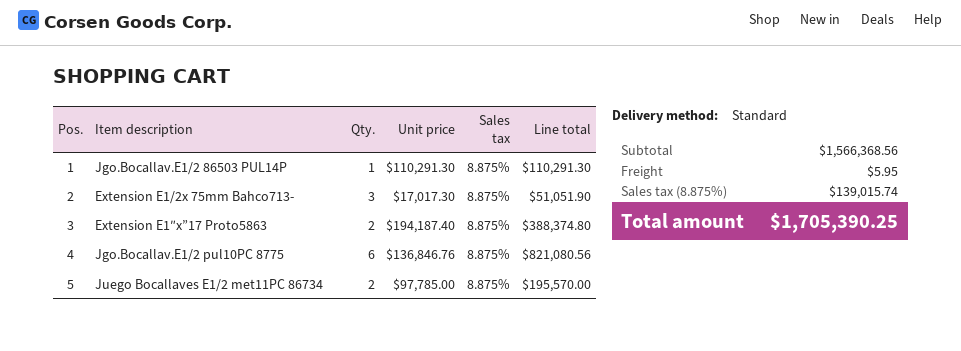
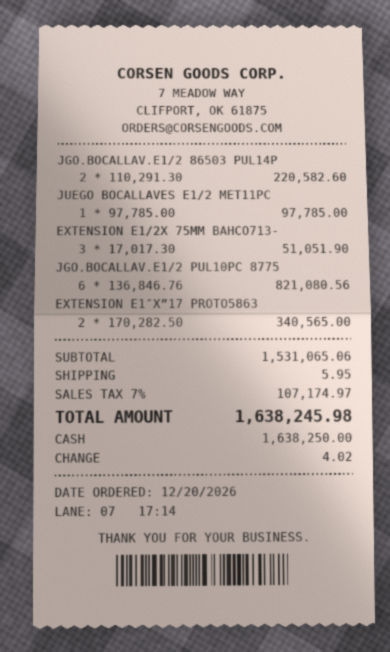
Jgo.Bocallav.E1/2 86503 PUL14P: 1 x 110291.30 = 110291.30 -> 2 x 110291.30 = 220582.60
Extension E1″x”17 Proto5863: 2 x 194187.40 = 388374.80 -> 2 x 170282.50 = 340565.00
Juego Bocallaves E1/2 met11PC 86734: 2 x 97785.00 = 195570.00 -> 1 x 97785.00 = 97785.00
subtotal: 1566368.56 -> 1531065.06
tax: 8.875% = 139015.74 -> 7% = 107174.97
total: 1705390.25 -> 1638245.98

